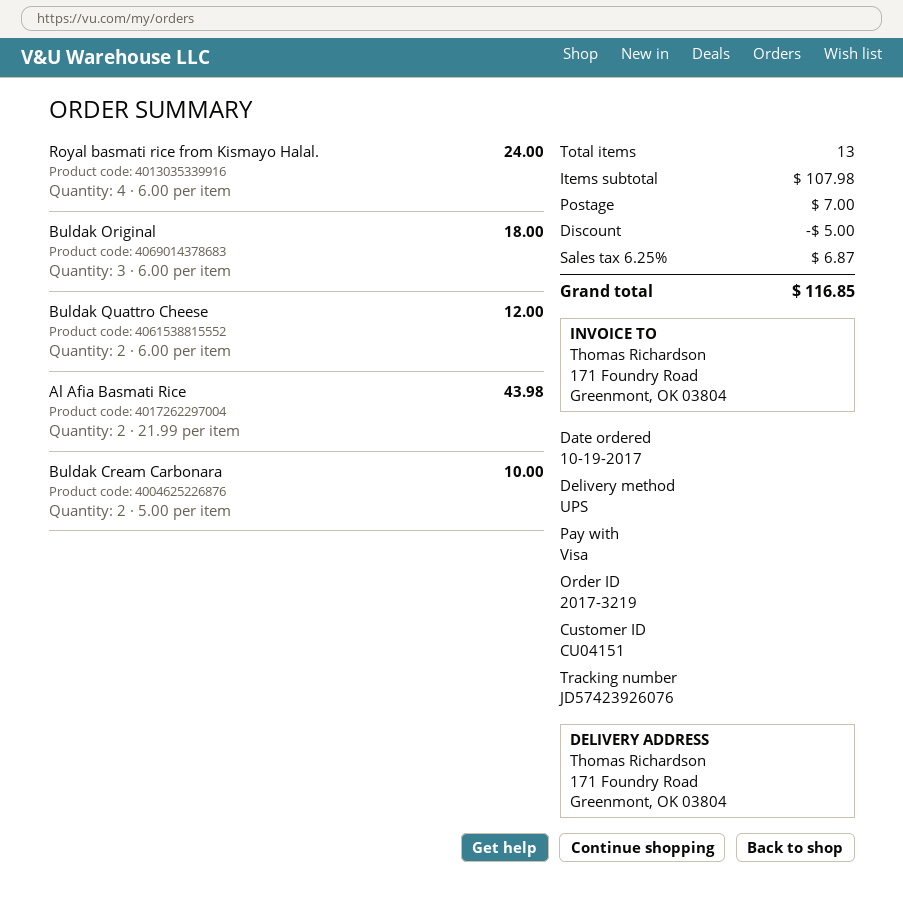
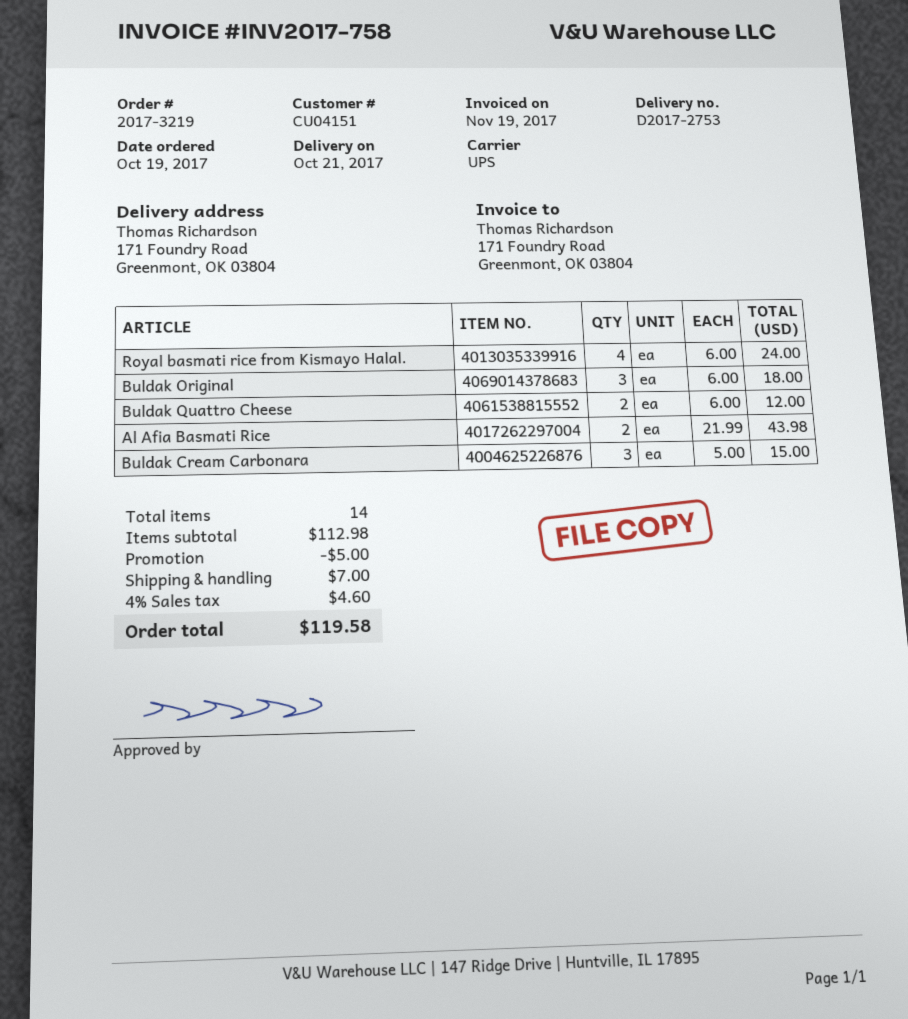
Buldak Cream Carbonara: 2 x 5.00 = 10.00 -> 3 x 5.00 = 15.00
total quantity: 13 -> 14
subtotal: 107.98 -> 112.98
tax: 6.25% = 6.87 -> 4% = 4.60
total: 116.85 -> 119.58

